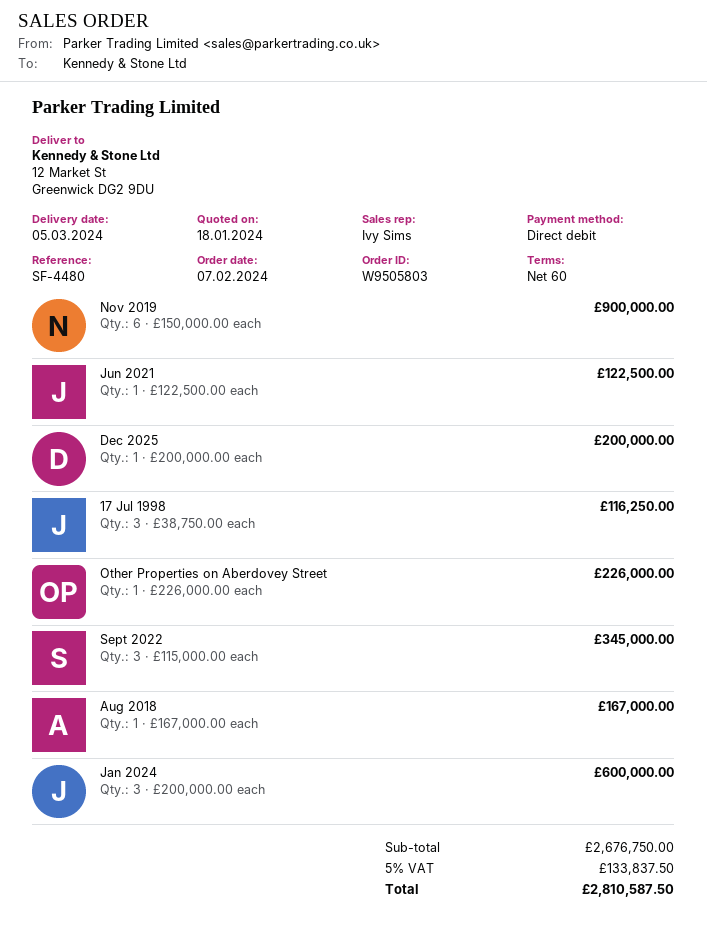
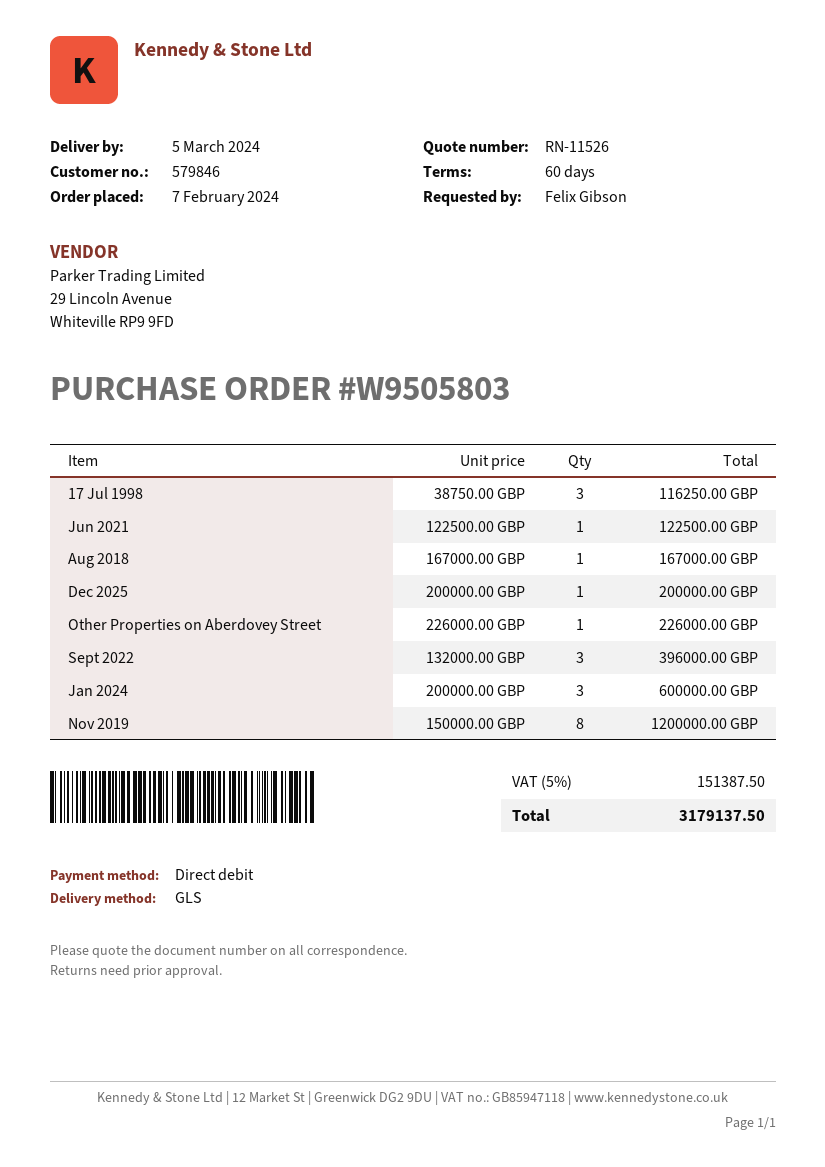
Nov 2019: 6 x 150000.00 = 900000.00 -> 8 x 150000.00 = 1200000.00
Sept 2022: 3 x 115000.00 = 345000.00 -> 3 x 132000.00 = 396000.00
tax: 5% = 133837.50 -> 5% = 151387.50
total: 2810587.50 -> 3179137.50

